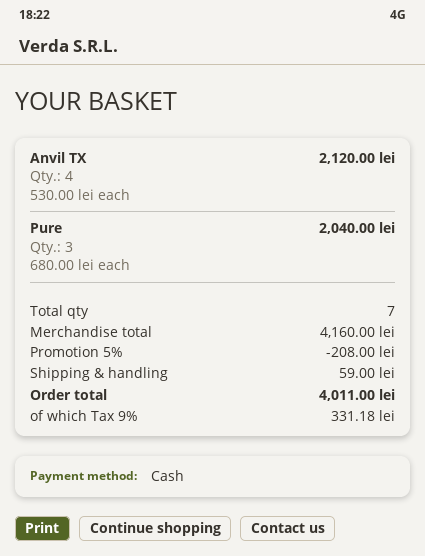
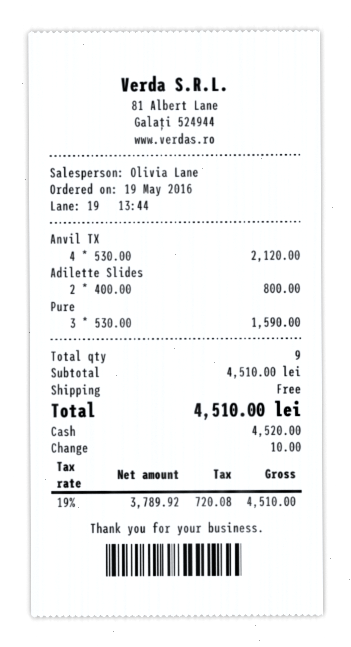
Pure: 3 x 680.00 = 2040.00 -> 3 x 530.00 = 1590.00
Adilette Slides: none -> 2 x 400.00 = 800.00
total quantity: 7 -> 9
subtotal: 4160.00 -> 4510.00
discount: 5% = 208.00 -> none
shipping: 59.00 -> 0.00
tax: 9% = 331.18 -> 19% = 720.08
total: 4011.00 -> 4510.00

